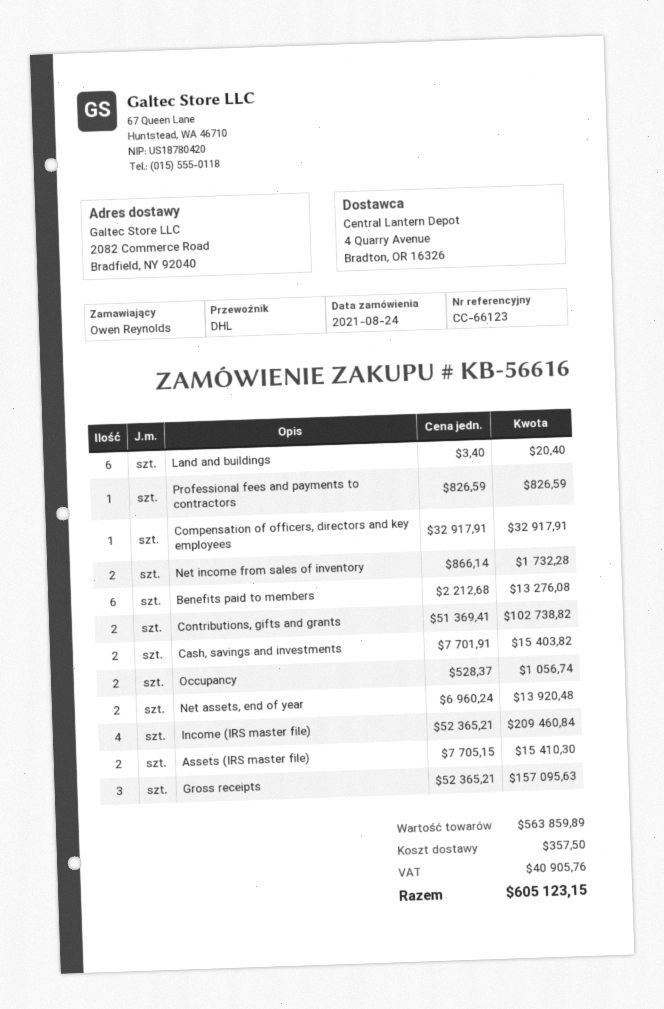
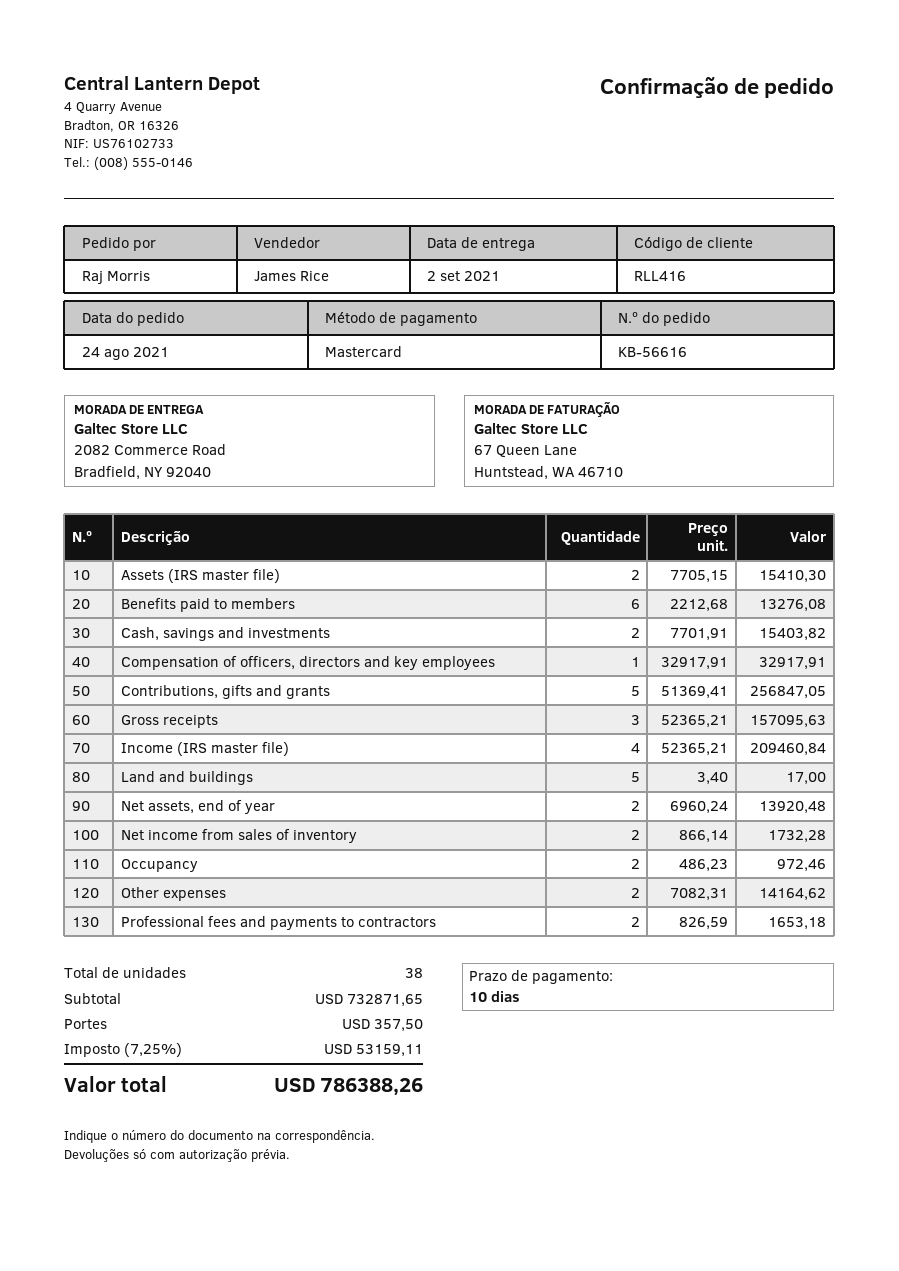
ordered by: Owen Reynolds -> Raj Morris
Land and buildings: 6 x 3.40 = 20.40 -> 5 x 3.40 = 17.00
Professional fees and payments to contractors: 1 x 826.59 = 826.59 -> 2 x 826.59 = 1653.18
Contributions, gifts and grants: 2 x 51369.41 = 102738.82 -> 5 x 51369.41 = 256847.05
Occupancy: 2 x 528.37 = 1056.74 -> 2 x 486.23 = 972.46
Other expenses: none -> 2 x 7082.31 = 14164.62
subtotal: 563859.89 -> 732871.65
tax: 40905.76 -> 53159.11
total: 605123.15 -> 786388.26

